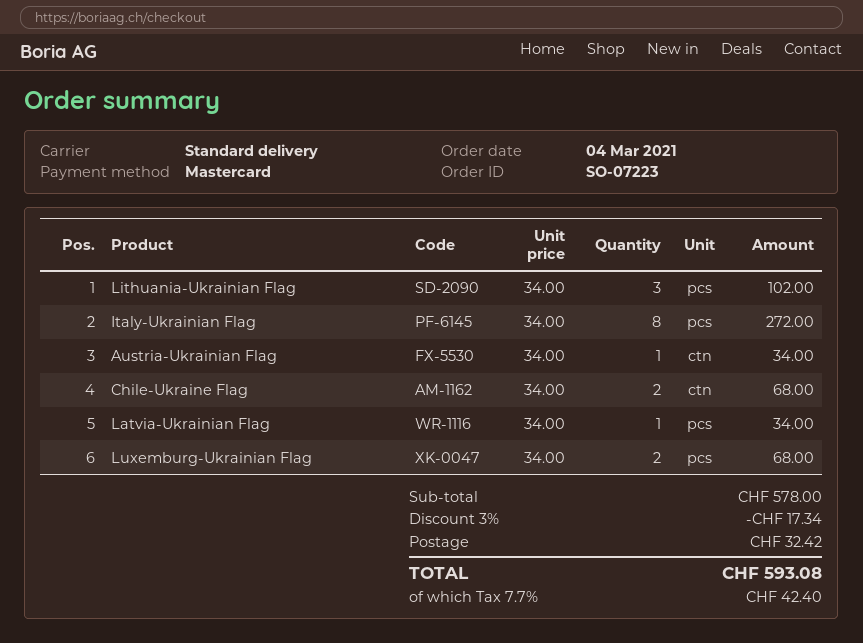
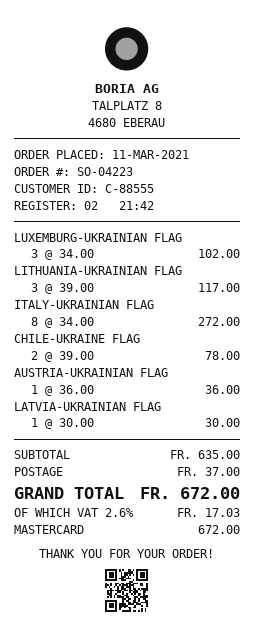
order number: SO-07223 -> SO-04223
order date: 2021-03-04 -> 2021-03-11
Lithuania-Ukrainian Flag: 3 x 34.00 = 102.00 -> 3 x 39.00 = 117.00
Austria-Ukrainian Flag: 1 x 34.00 = 34.00 -> 1 x 36.00 = 36.00
Chile-Ukraine Flag: 2 x 34.00 = 68.00 -> 2 x 39.00 = 78.00
Latvia-Ukrainian Flag: 1 x 34.00 = 34.00 -> 1 x 30.00 = 30.00
Luxemburg-Ukrainian Flag: 2 x 34.00 = 68.00 -> 3 x 34.00 = 102.00
subtotal: 578.00 -> 635.00
discount: 3% = 17.34 -> none
shipping: 32.42 -> 37.00
tax: 7.7% = 42.40 -> 2.6% = 17.03
total: 593.08 -> 672.00

